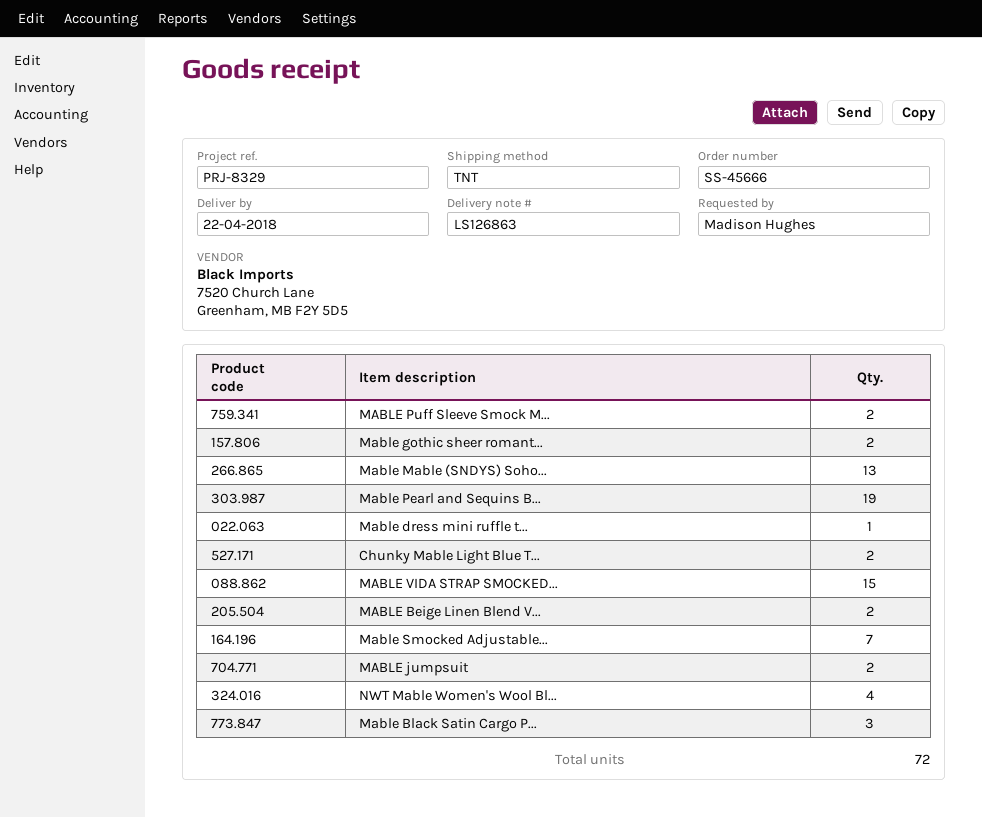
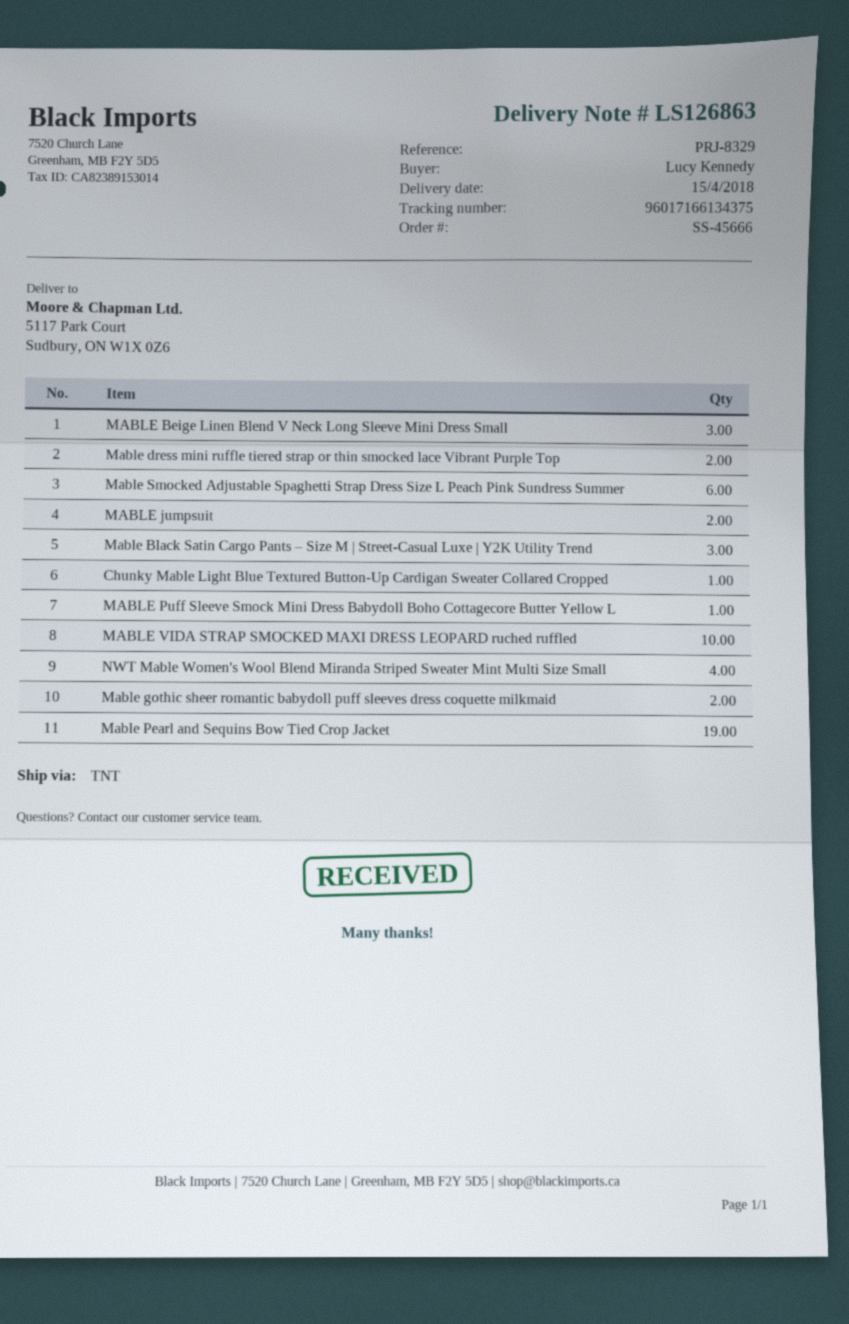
delivery date: 2018-04-22 -> 2018-04-15
ordered by: Madison Hughes -> Lucy Kennedy
MABLE Puff Sleeve Smock M...: 2 -> 1
Mable Mable (SNDYS) Soho...: 13 -> none
Mable dress mini ruffle t...: 1 -> 2
Chunky Mable Light Blue T...: 2 -> 1
MABLE VIDA STRAP SMOCKED...: 15 -> 10
MABLE Beige Linen Blend V...: 2 -> 3
Mable Smocked Adjustable...: 7 -> 6

